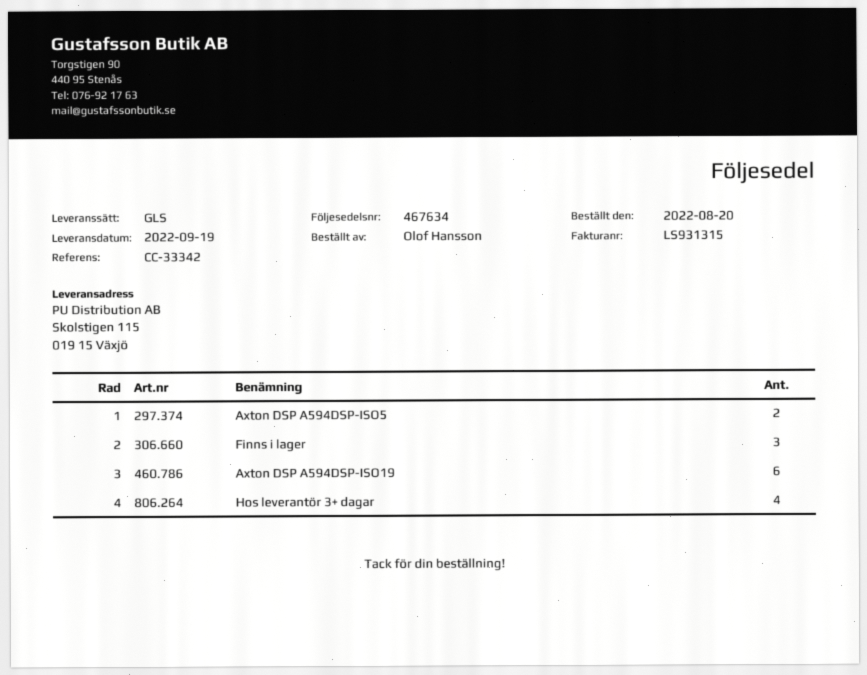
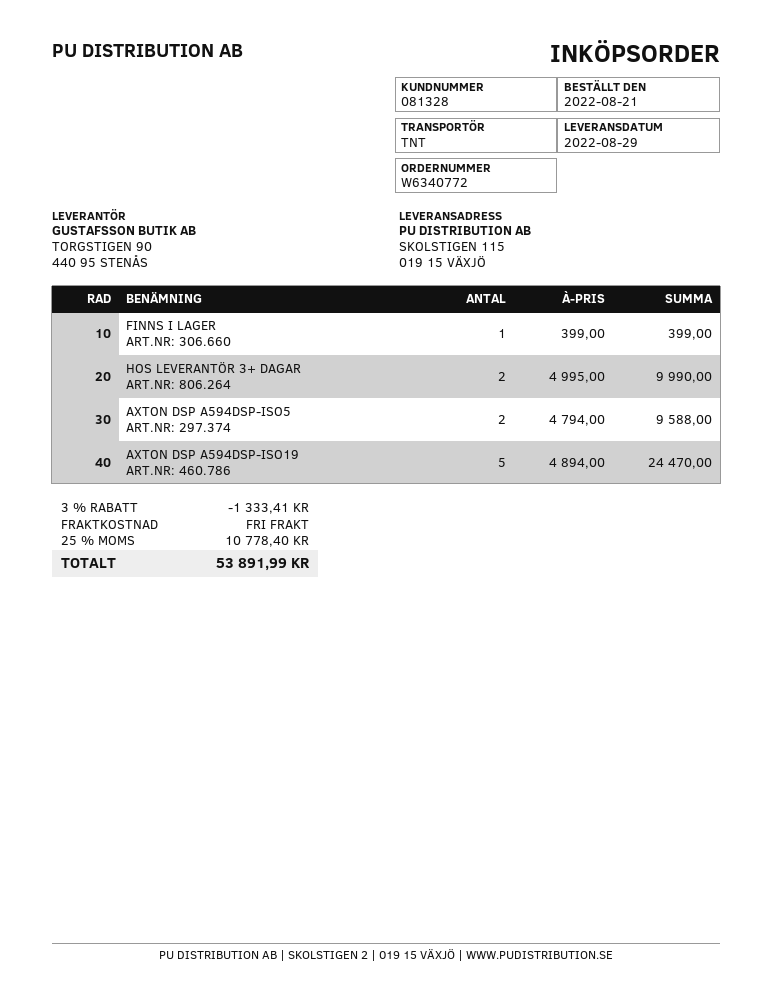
order date: 2022-08-20 -> 2022-08-21
delivery date: 2022-09-19 -> 2022-08-29
shipping method: GLS -> TNT
Finns i lager: 3 -> 1
Axton DSP A594DSP-ISO19: 6 -> 5
Hos leverantör 3+ dagar: 4 -> 2

